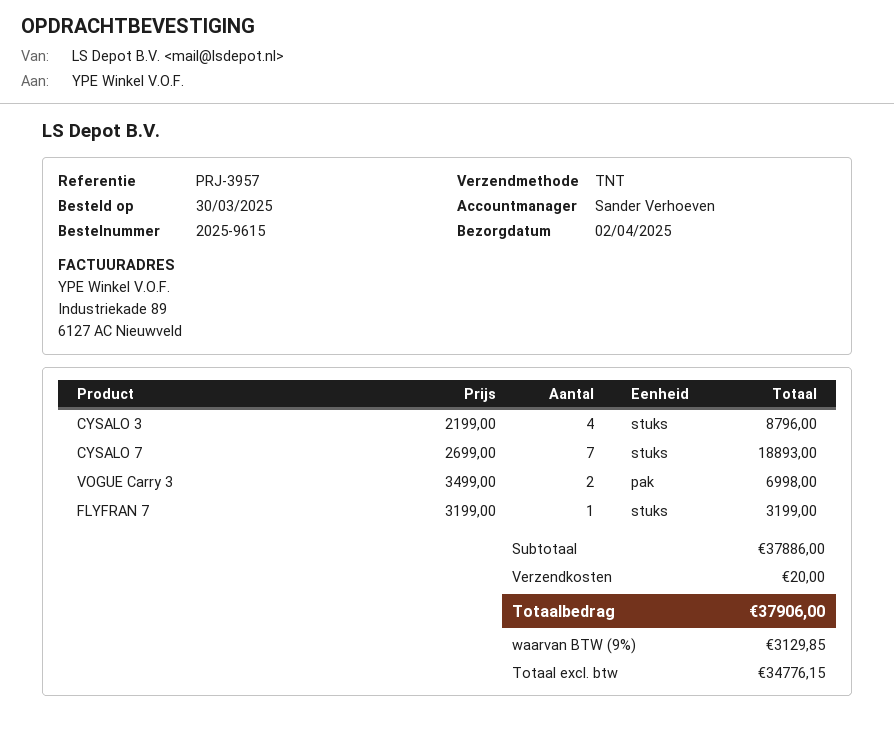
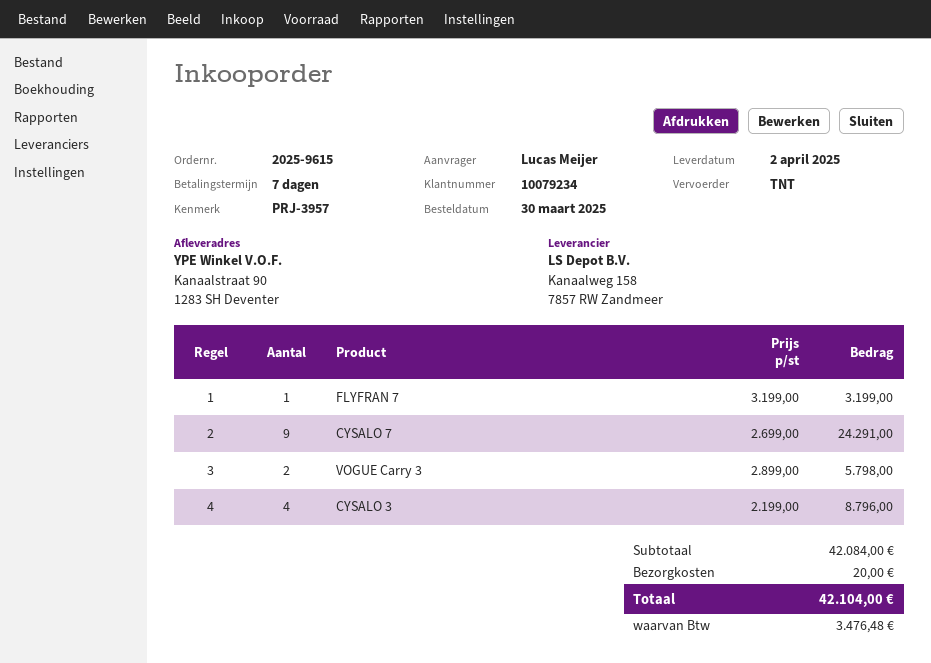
CYSALO 7: 7 x 2699.00 = 18893.00 -> 9 x 2699.00 = 24291.00
VOGUE Carry 3: 2 x 3499.00 = 6998.00 -> 2 x 2899.00 = 5798.00
subtotal: 37886.00 -> 42084.00
tax: 3129.85 -> 3476.48
total: 37906.00 -> 42104.00

